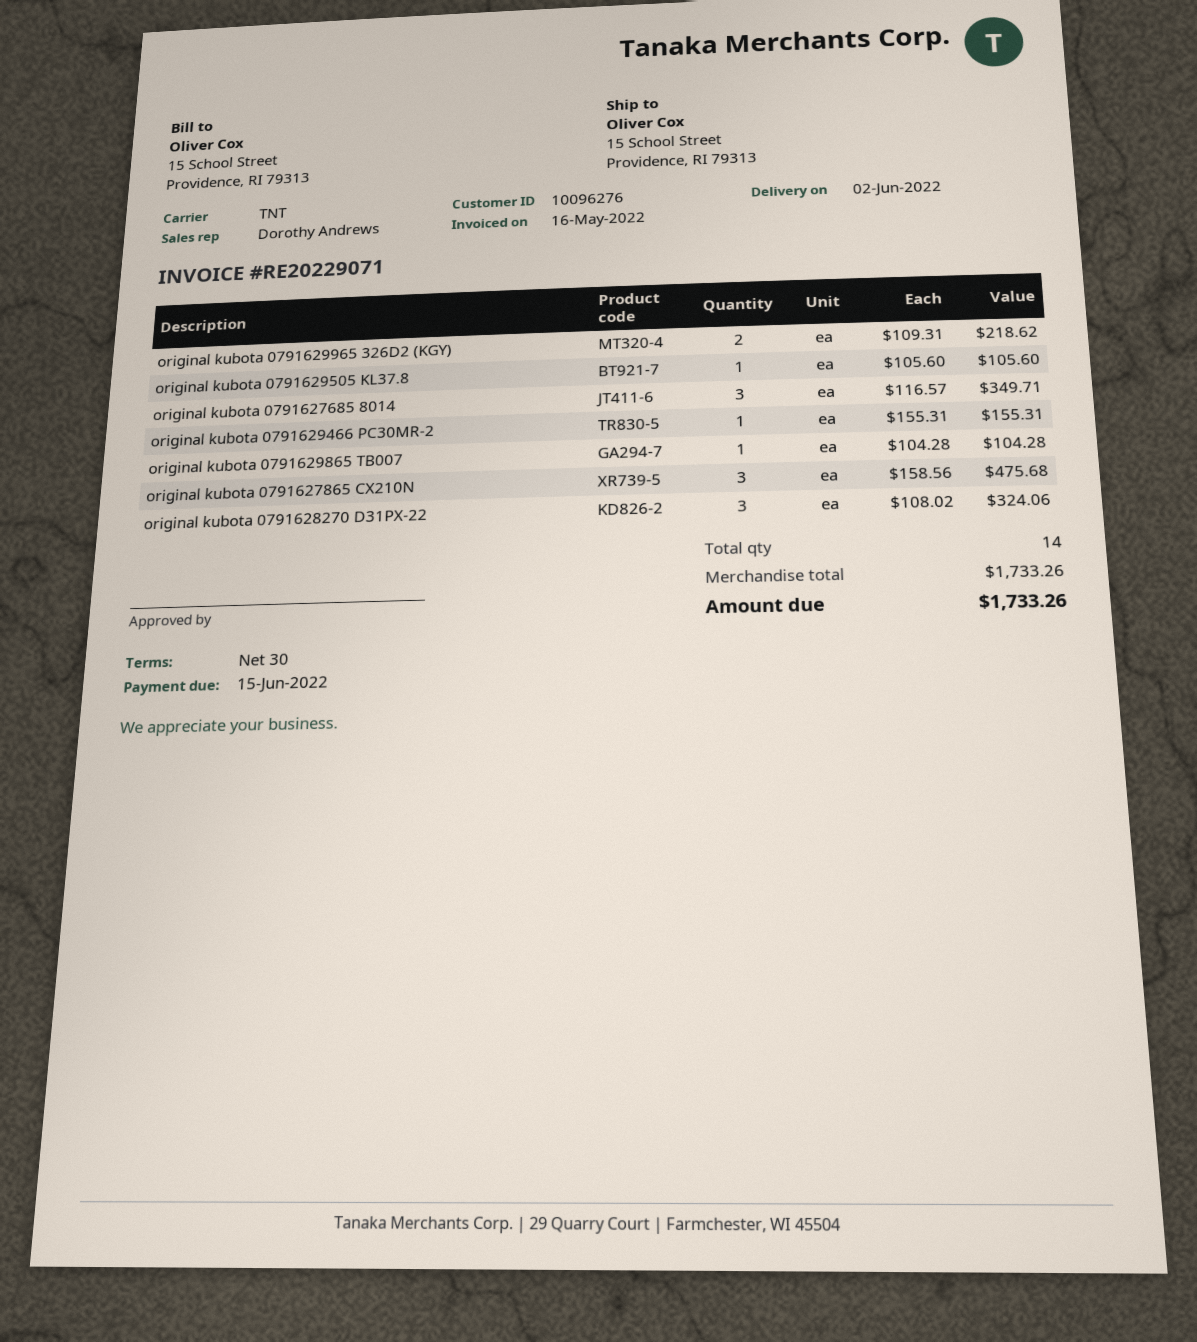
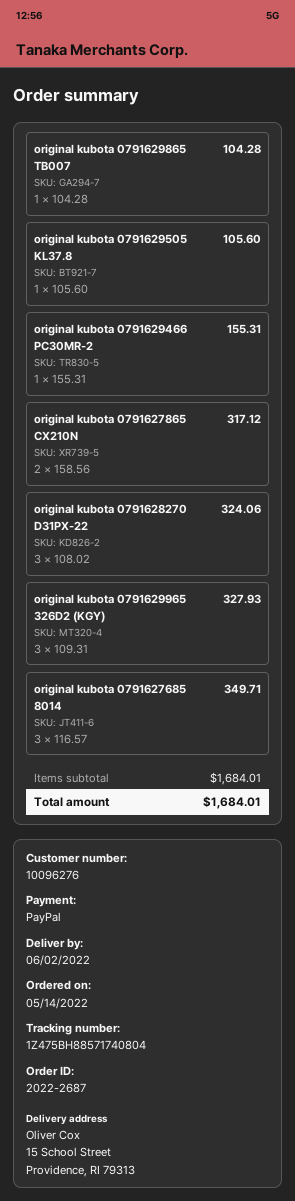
original kubota 0791629965 326D2 (KGY): 2 x 109.31 = 218.62 -> 3 x 109.31 = 327.93
original kubota 0791627865 CX210N: 3 x 158.56 = 475.68 -> 2 x 158.56 = 317.12
subtotal: 1733.26 -> 1684.01
total: 1733.26 -> 1684.01

